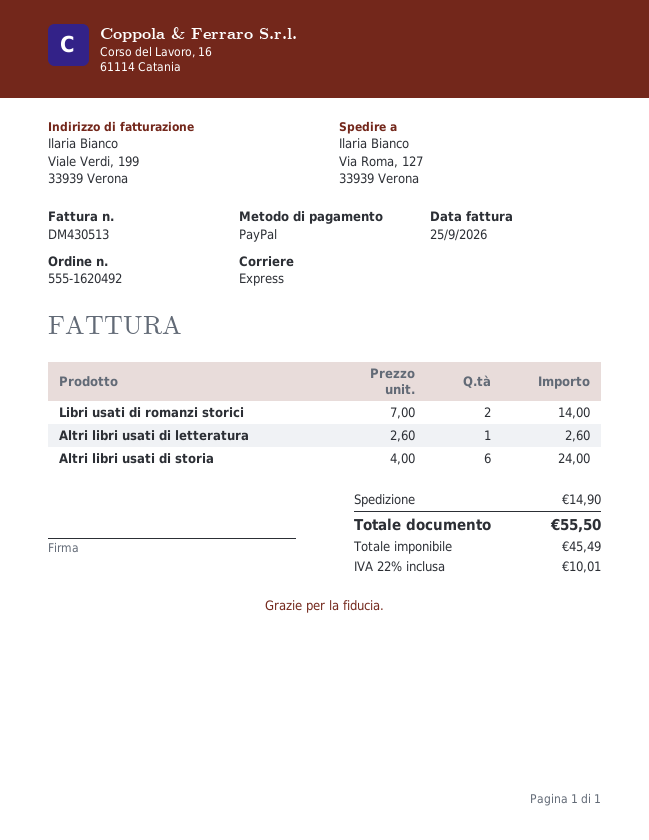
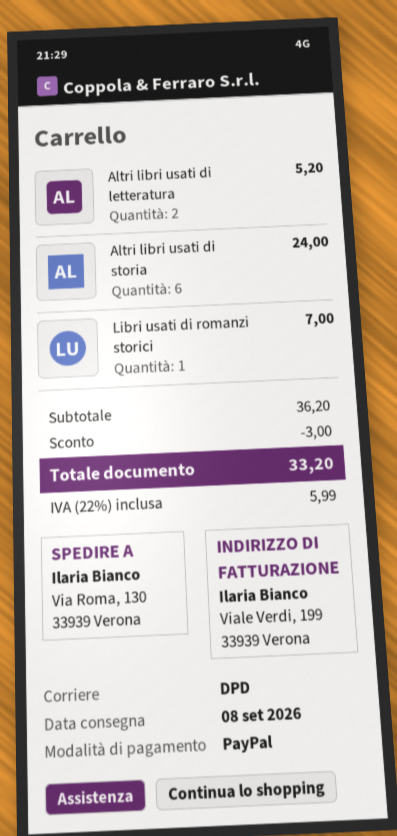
shipping method: express -> DPD
ship to: Via Roma, 127, 33939 Verona -> Via Roma, 130, 33939 Verona
Libri usati di romanzi storici: 2 for 14.00 -> 1 for 7.00
Altri libri usati di letteratura: 1 for 2.60 -> 2 for 5.20
discount: none -> 3.00
shipping: 14.90 -> none
tax: 22% = 10.01 -> 22% = 5.99
total: 55.50 -> 33.20

